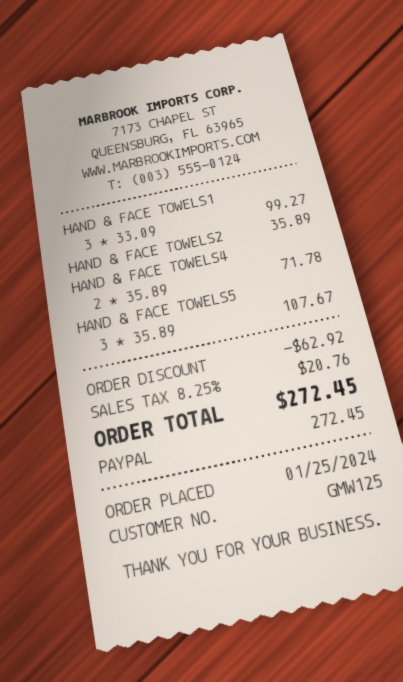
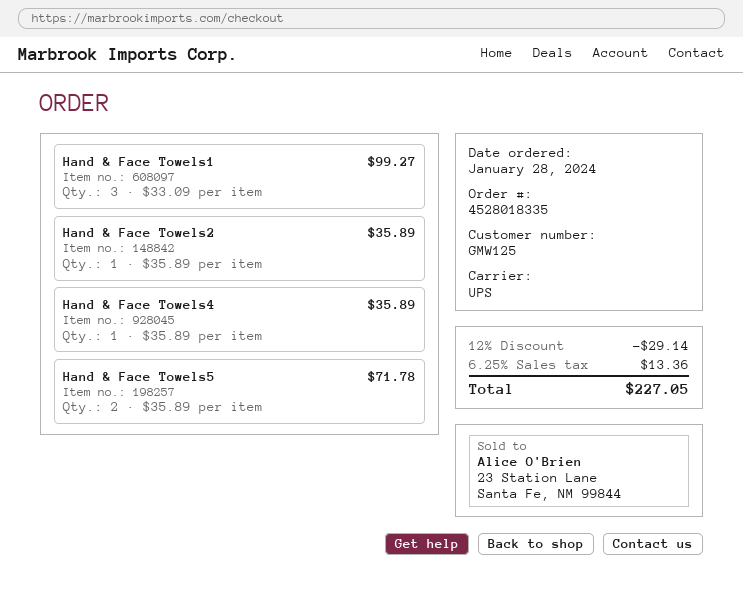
order date: 2024-01-25 -> 2024-01-28
HAND & FACE TOWELS4: 2 x 35.89 = 71.78 -> 1 x 35.89 = 35.89
HAND & FACE TOWELS5: 3 x 35.89 = 107.67 -> 2 x 35.89 = 71.78
discount: 62.92 -> 29.14
tax: 8.25% = 20.76 -> 6.25% = 13.36
total: 272.45 -> 227.05

